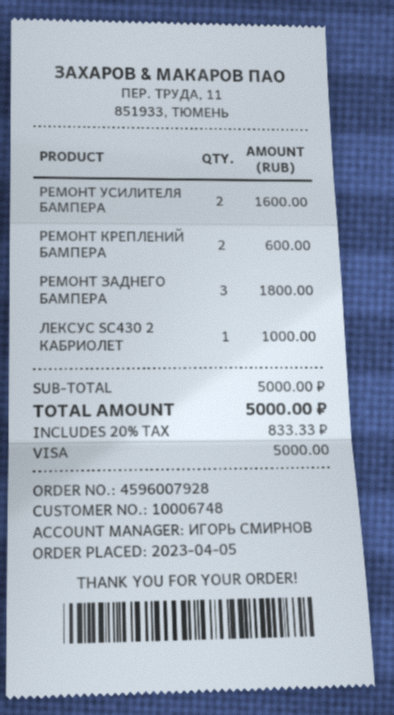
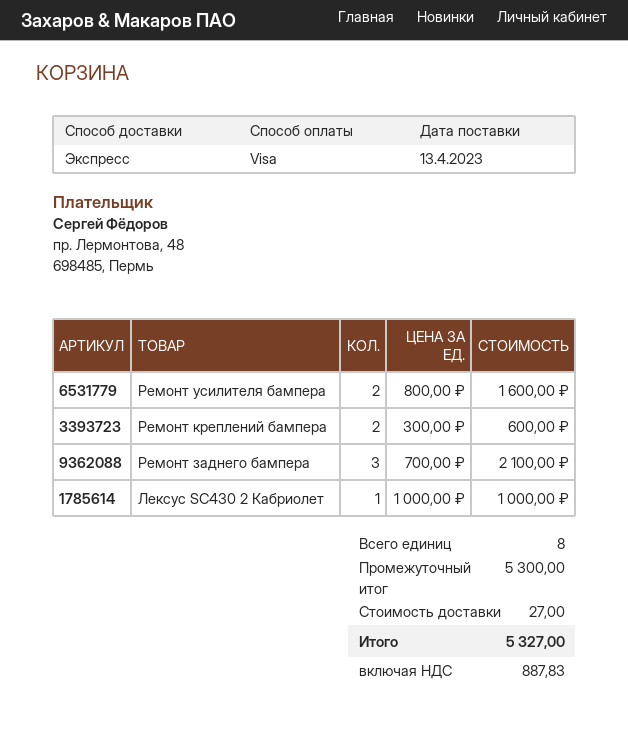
РЕМОНТ ЗАДНЕГО БАМПЕРА: 3 for 1800.00 -> 3 for 2100.00
subtotal: 5000.00 -> 5300.00
shipping: none -> 27.00
tax: 833.33 -> 887.83
total: 5000.00 -> 5327.00

